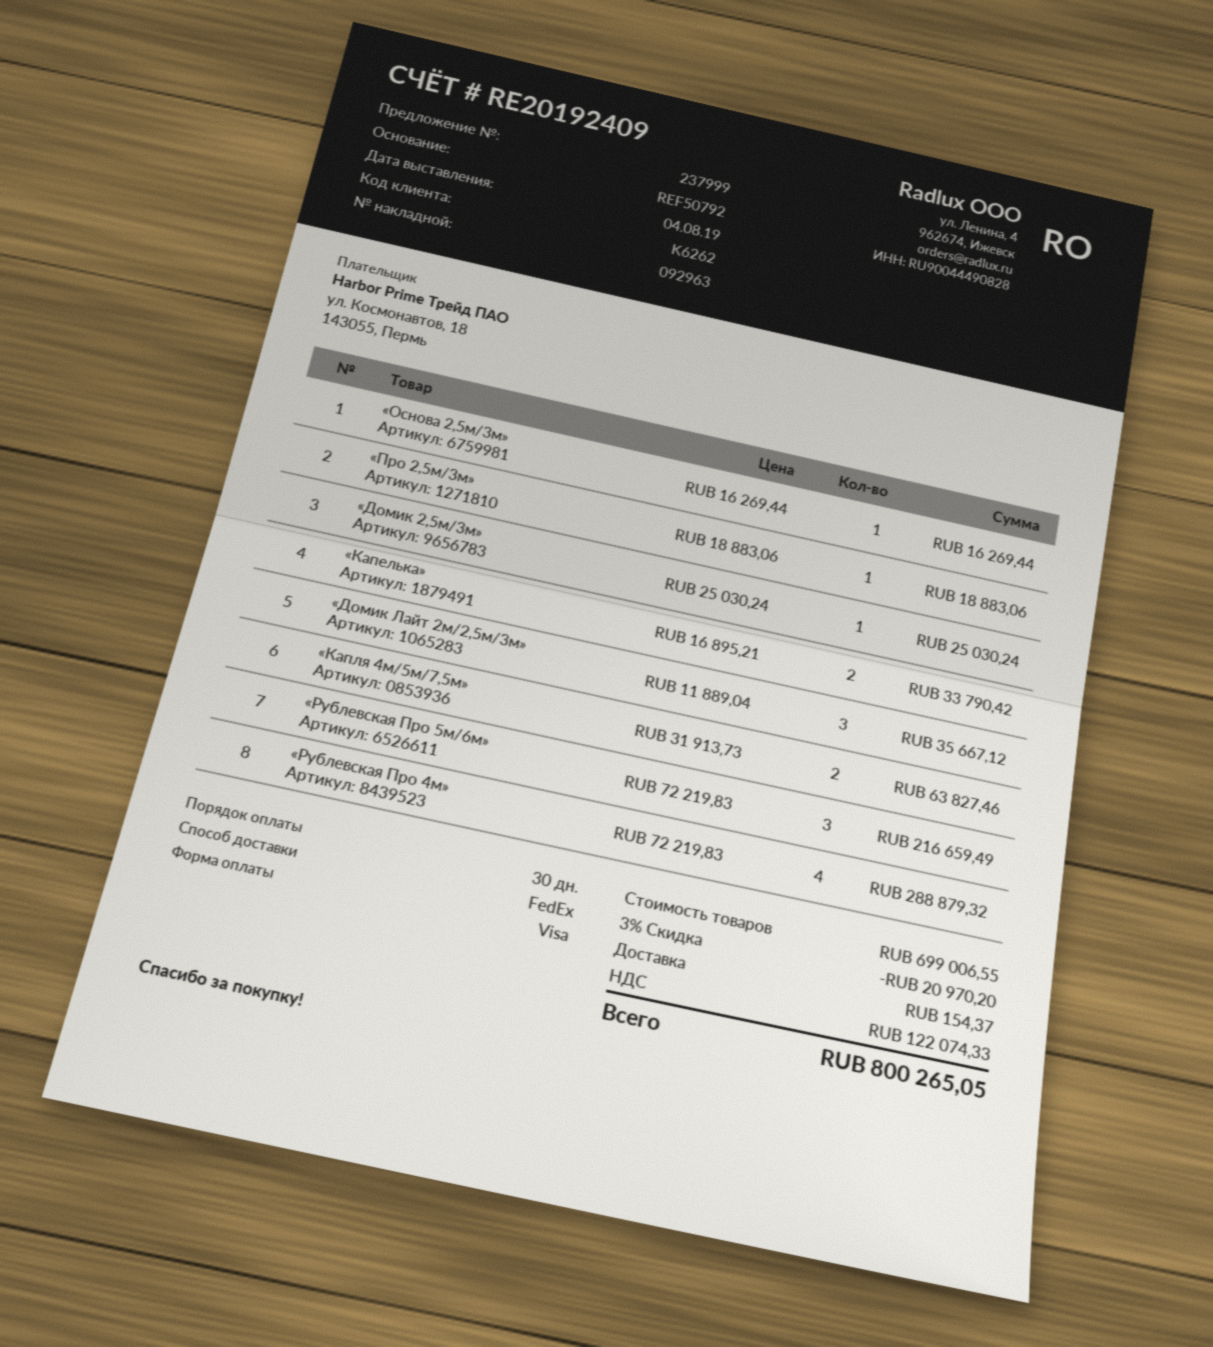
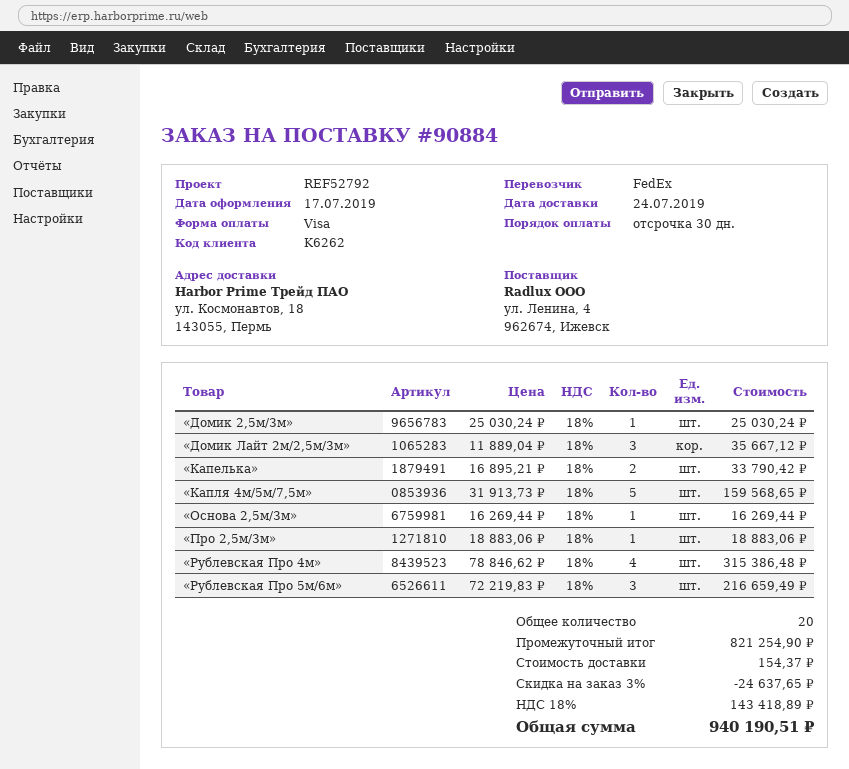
reference: REF50792 -> REF52792
«Капля 4м/5м/7,5м»: 2 x 31913.73 = 63827.46 -> 5 x 31913.73 = 159568.65
«Рублевская Про 4м»: 4 x 72219.83 = 288879.32 -> 4 x 78846.62 = 315386.48
subtotal: 699006.55 -> 821254.90
discount: 3% = 20970.20 -> 3% = 24637.65
tax: 122074.33 -> 143418.89
total: 800265.05 -> 940190.51

